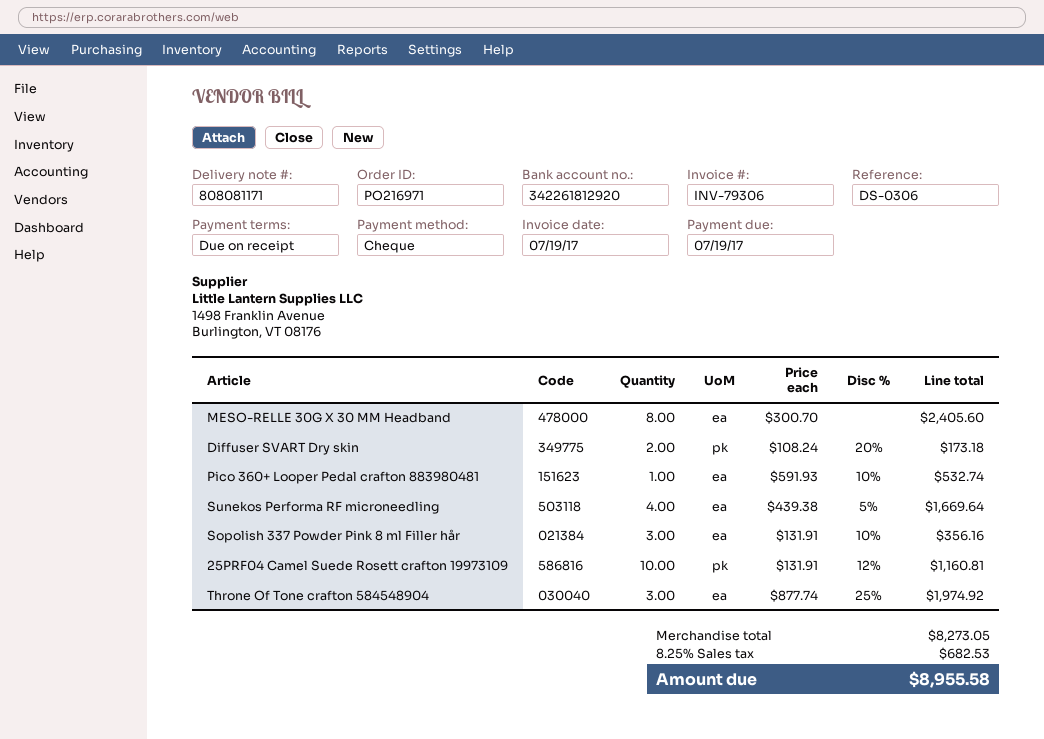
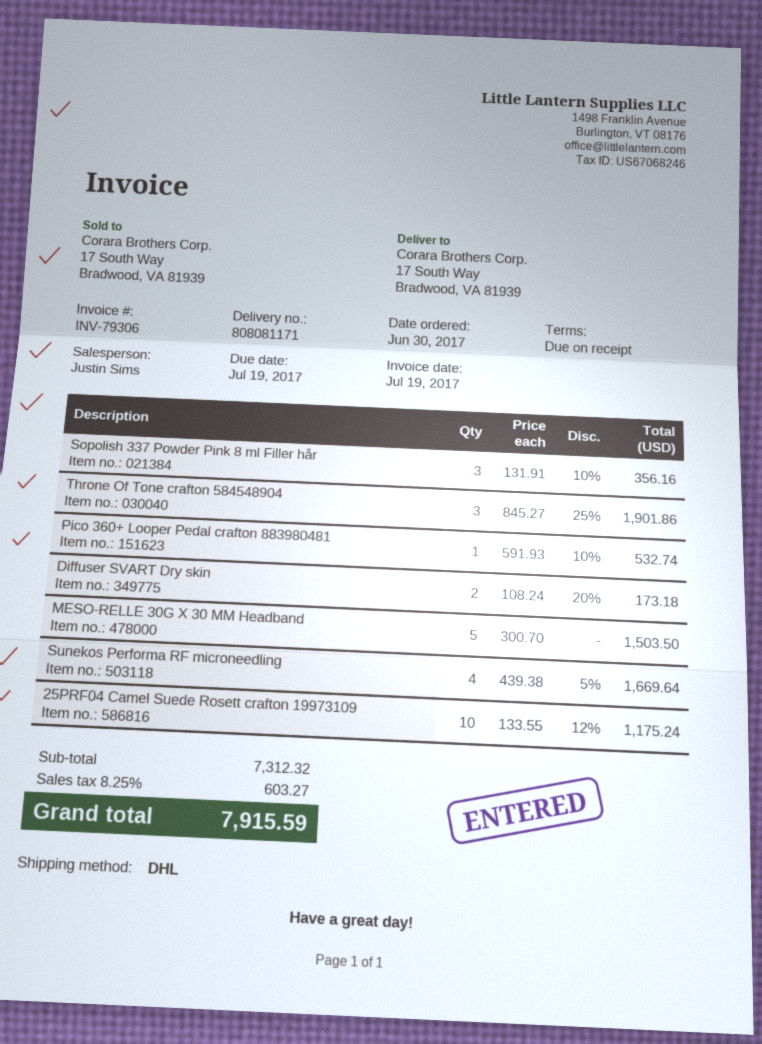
MESO-RELLE 30G X 30 MM Headband: 8 x 300.70 = 2405.60 -> 5 x 300.70 = 1503.50
25PRF04 Camel Suede Rosett crafton 19973109: 10 x 131.91 - 12% = 1160.81 -> 10 x 133.55 - 12% = 1175.24
Throne Of Tone crafton 584548904: 3 x 877.74 - 25% = 1974.92 -> 3 x 845.27 - 25% = 1901.86
subtotal: 8273.05 -> 7312.32
tax: 8.25% = 682.53 -> 8.25% = 603.27
total: 8955.58 -> 7915.59

